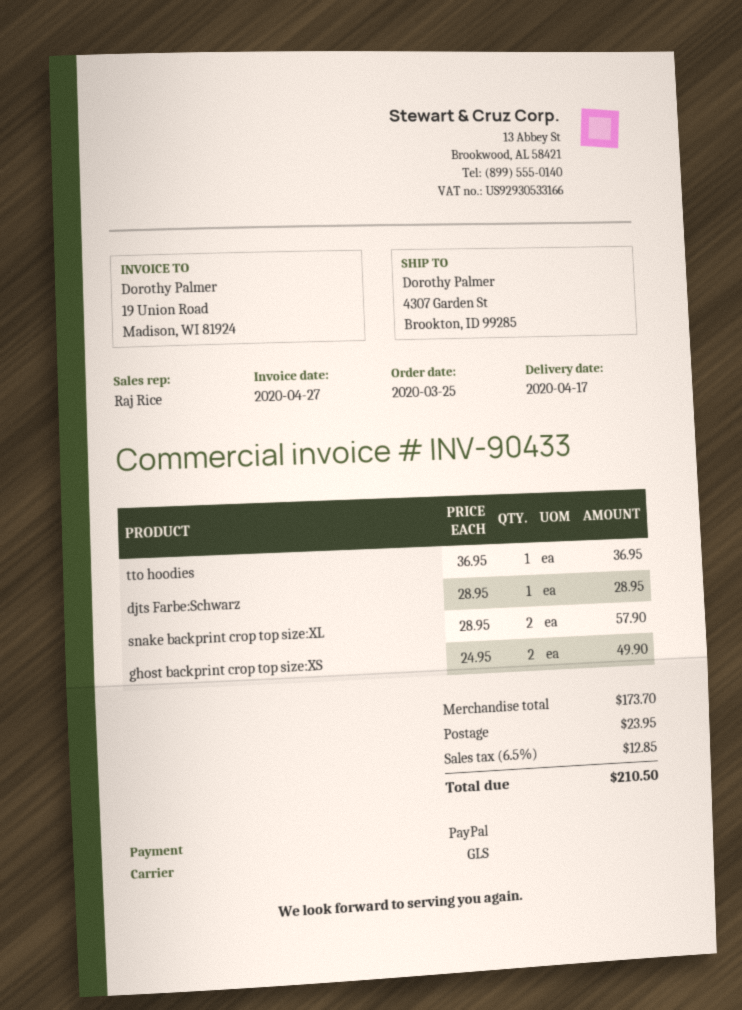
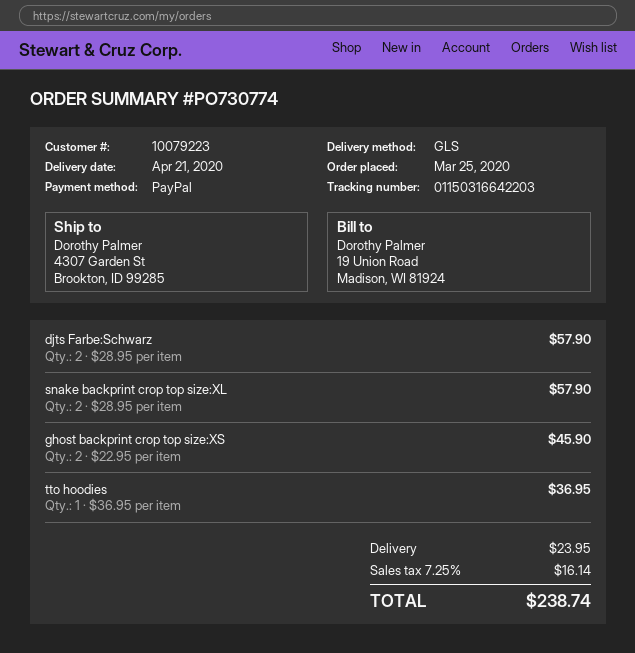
delivery date: 2020-04-17 -> 2020-04-21
djts Farbe:Schwarz: 1 x 28.95 = 28.95 -> 2 x 28.95 = 57.90
ghost backprint crop top size:XS: 2 x 24.95 = 49.90 -> 2 x 22.95 = 45.90
tax: 6.5% = 12.85 -> 7.25% = 16.14
total: 210.50 -> 238.74

